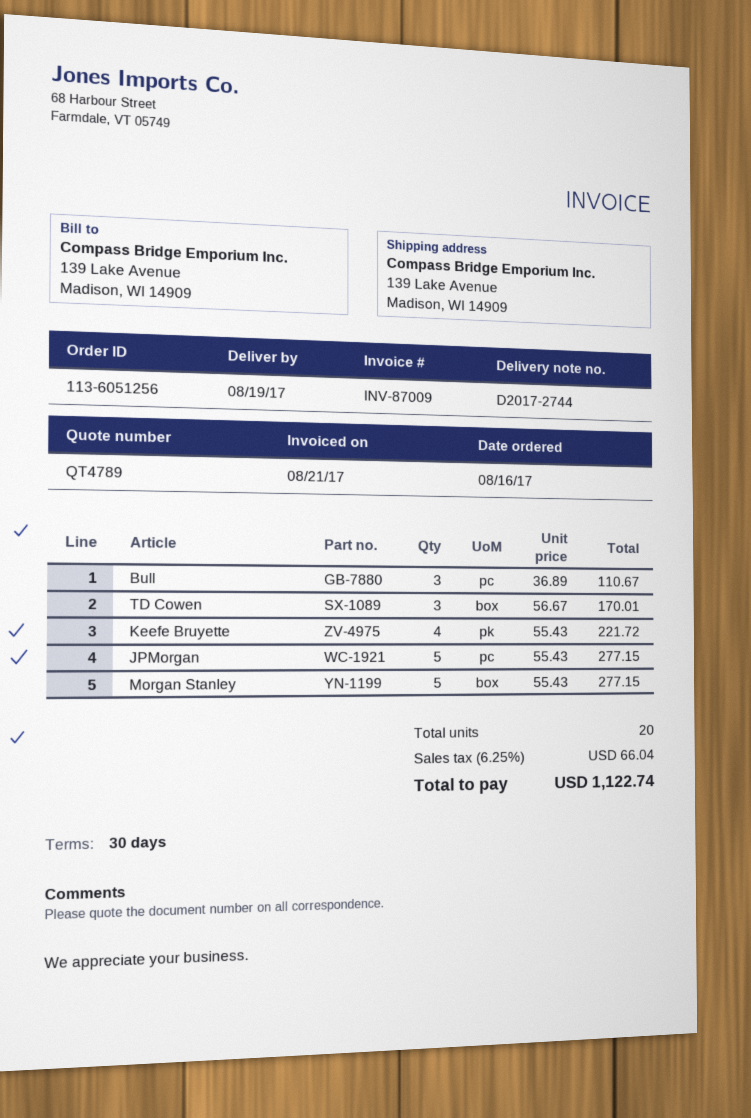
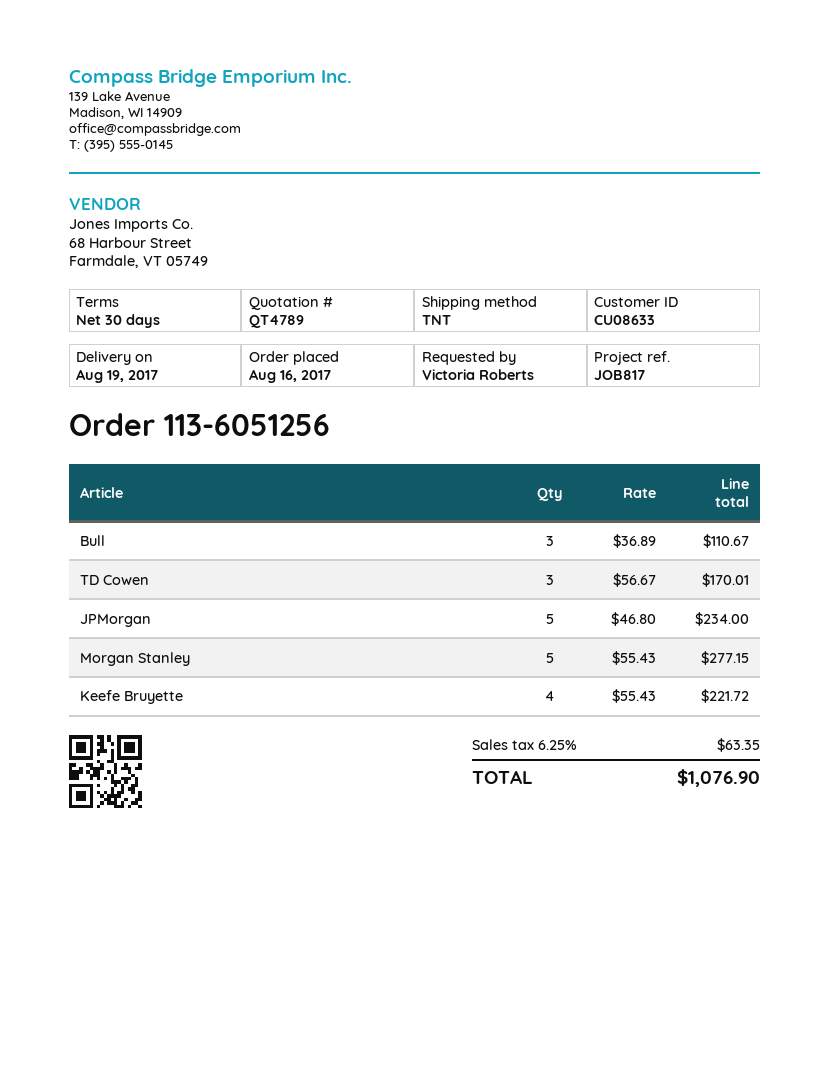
JPMorgan: 5 x 55.43 = 277.15 -> 5 x 46.80 = 234.00
tax: 6.25% = 66.04 -> 6.25% = 63.35
total: 1122.74 -> 1076.90

